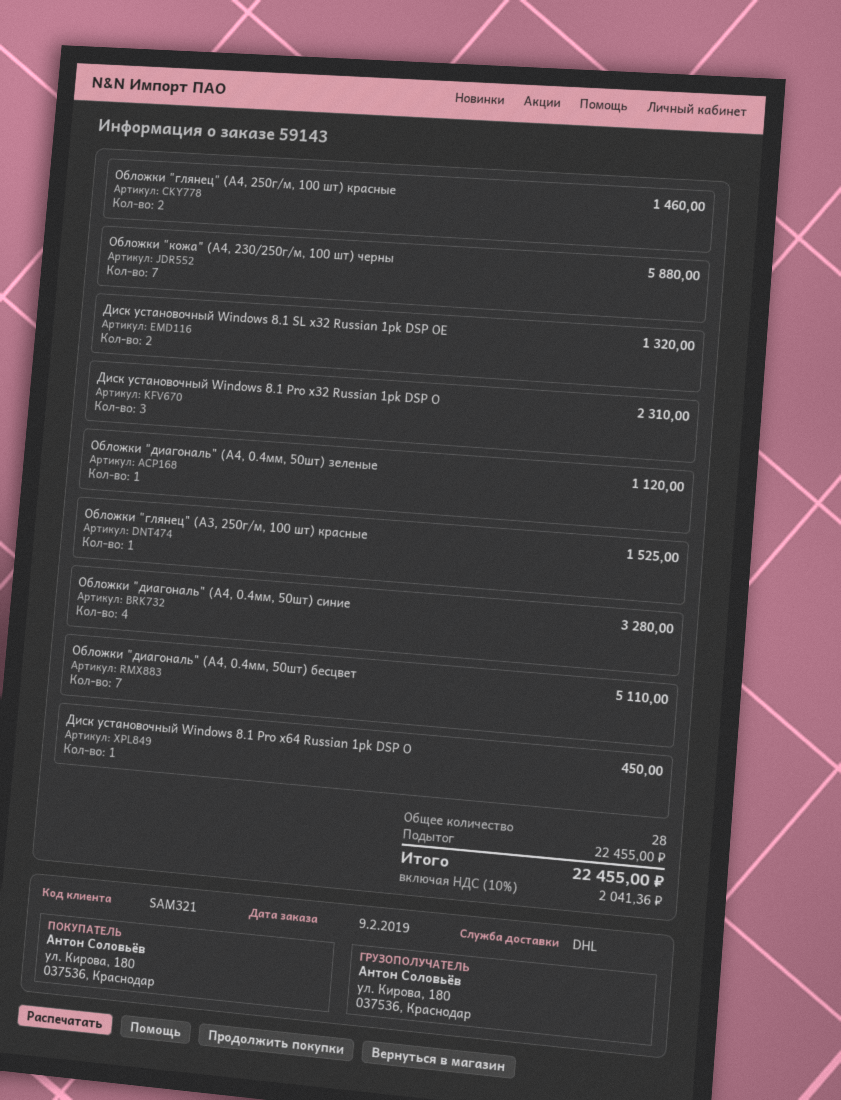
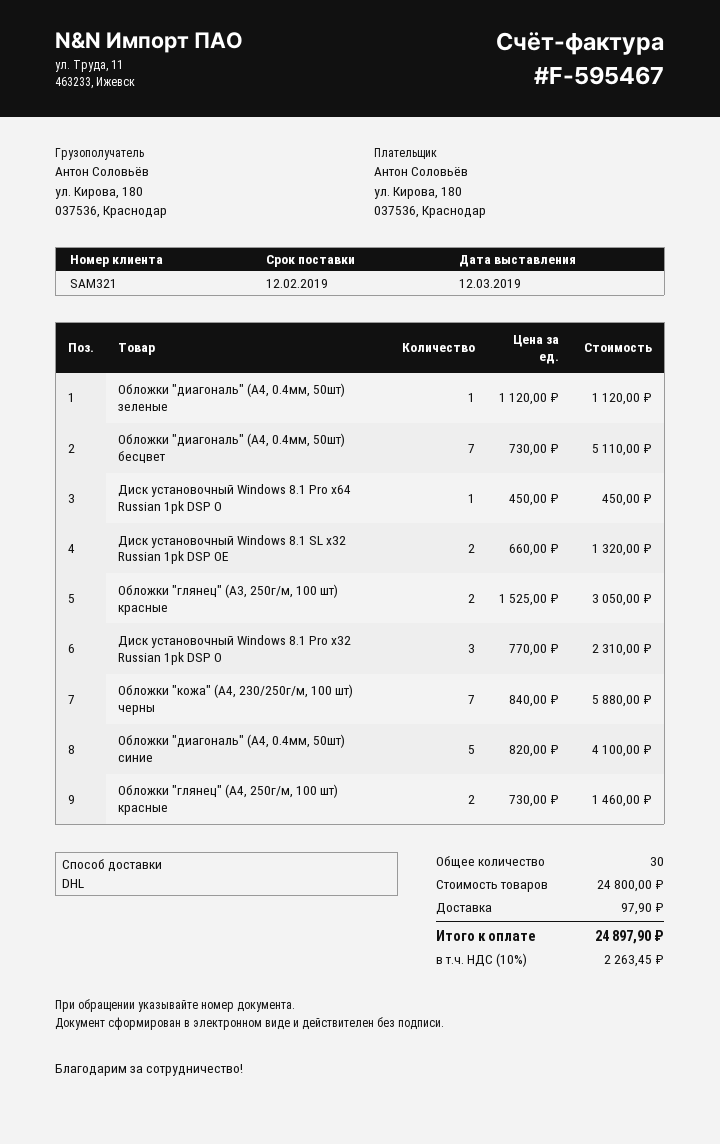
Обложки "глянец" (A3, 250г/м, 100 шт) красные: 1 for 1525.00 -> 2 for 3050.00
Обложки "диагональ" (A4, 0.4мм, 50шт) синие: 4 for 3280.00 -> 5 for 4100.00
total quantity: 28 -> 30
subtotal: 22455.00 -> 24800.00
shipping: none -> 97.90
tax: 10% = 2041.36 -> 10% = 2263.45
total: 22455.00 -> 24897.90

